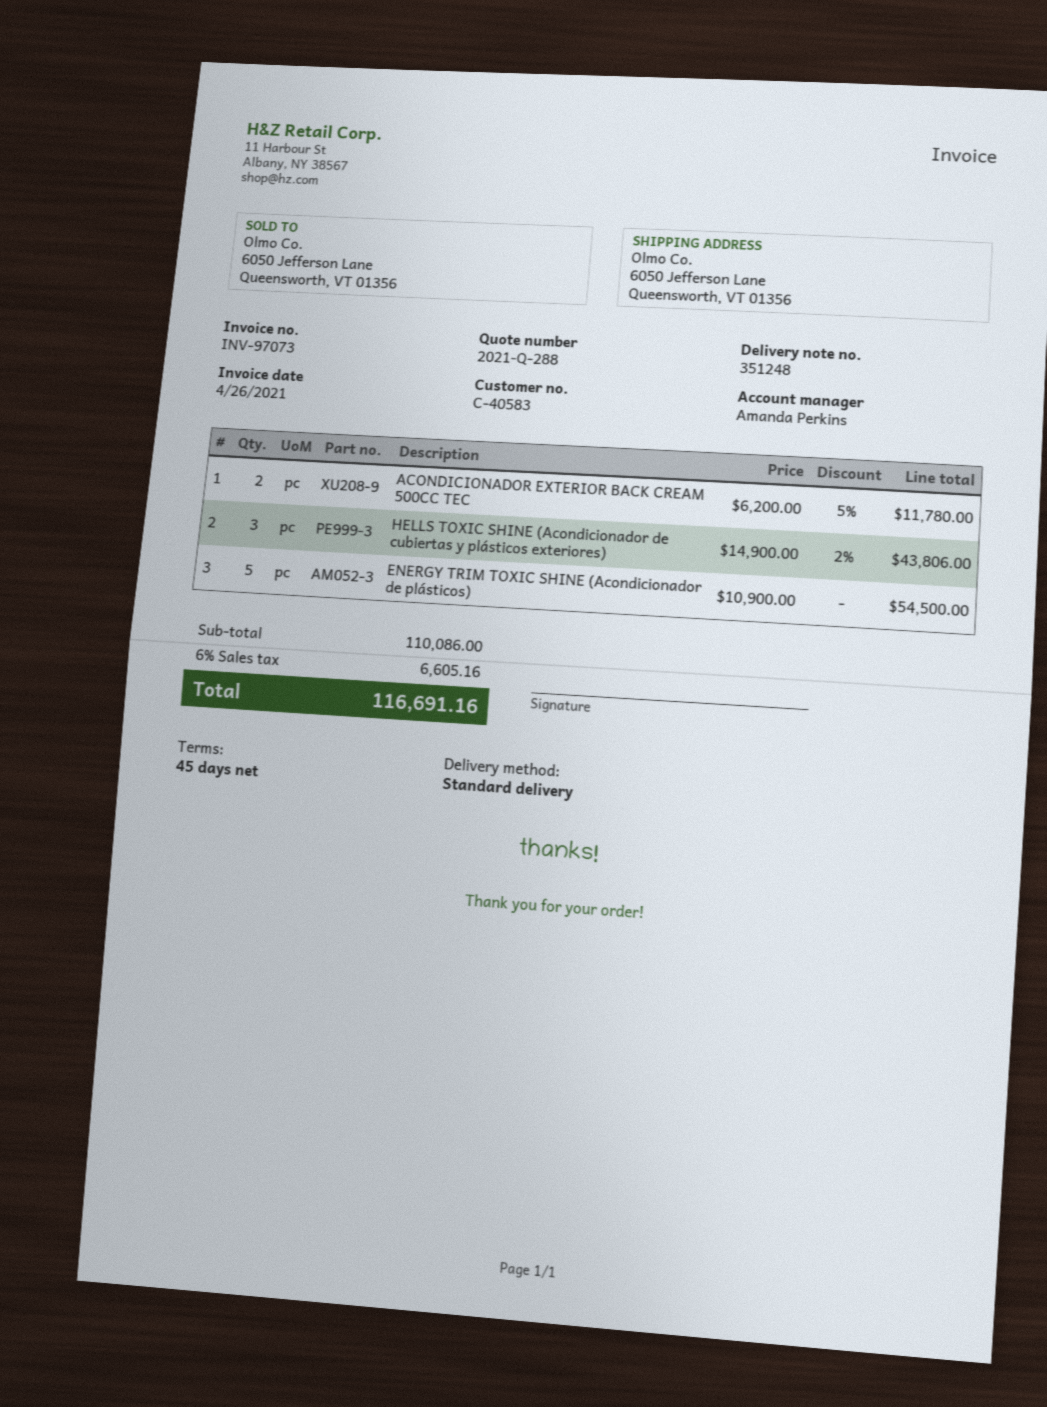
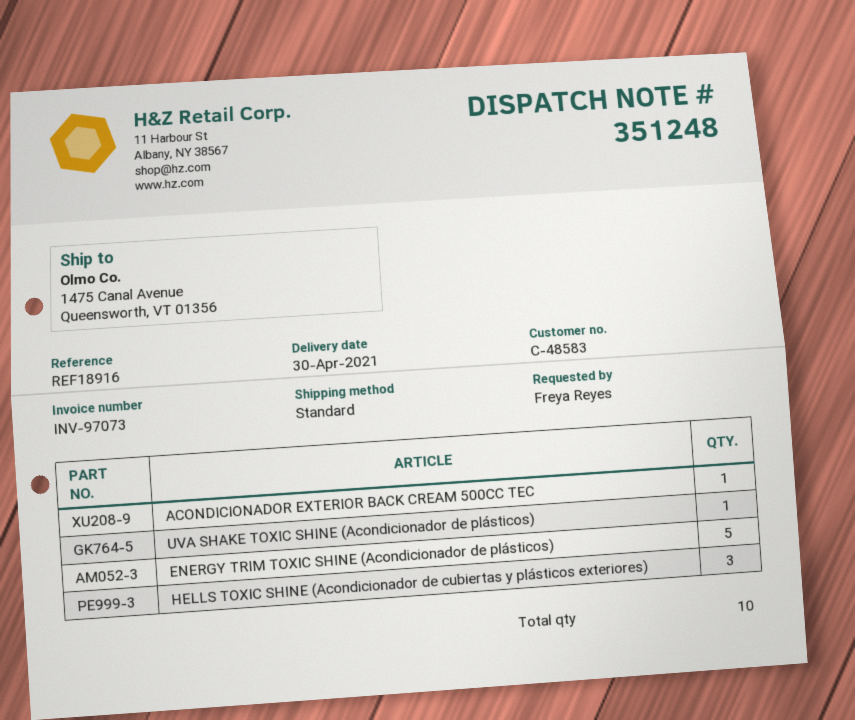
customer number: C-40583 -> C-48583
ship to: 6050 Jefferson Lane, Queensworth, VT 01356 -> 1475 Canal Avenue, Queensworth, VT 01356
ACONDICIONADOR EXTERIOR BACK CREAM 500CC TEC: 2 -> 1
UVA SHAKE TOXIC SHINE (Acondicionador de plásticos): none -> 1

